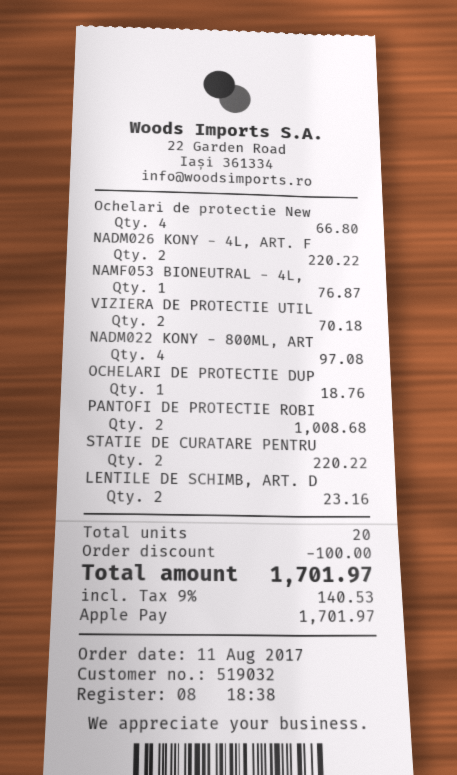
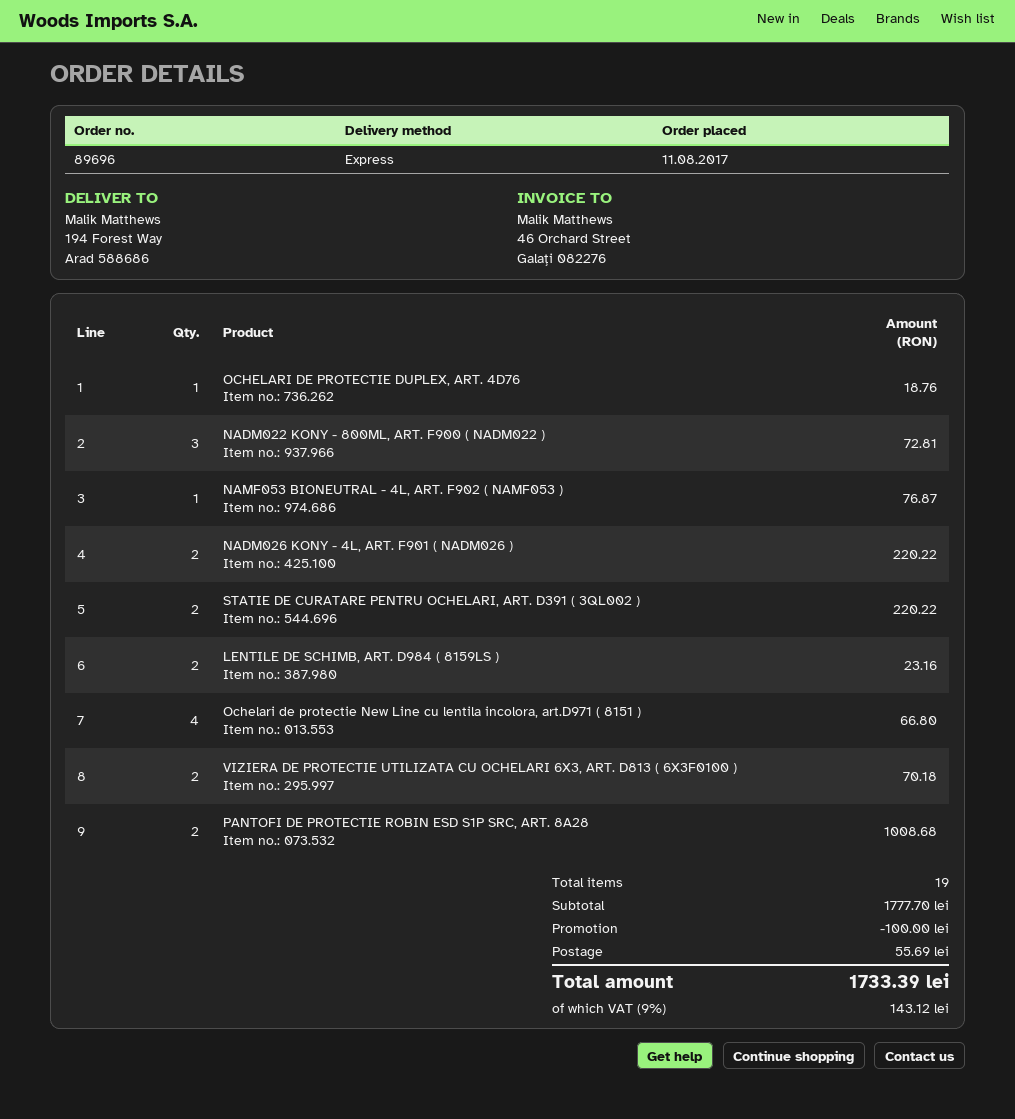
NADM022 KONY - 800ML, ART: 4 for 97.08 -> 3 for 72.81
total quantity: 20 -> 19
shipping: none -> 55.69
tax: 9% = 140.53 -> 9% = 143.12
total: 1701.97 -> 1733.39

